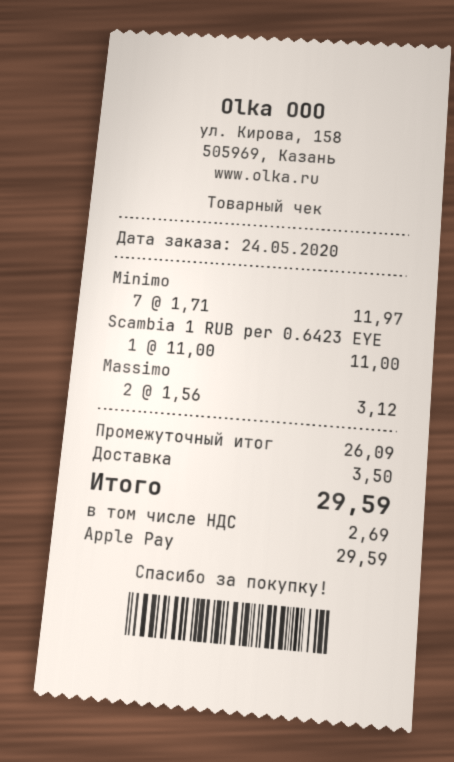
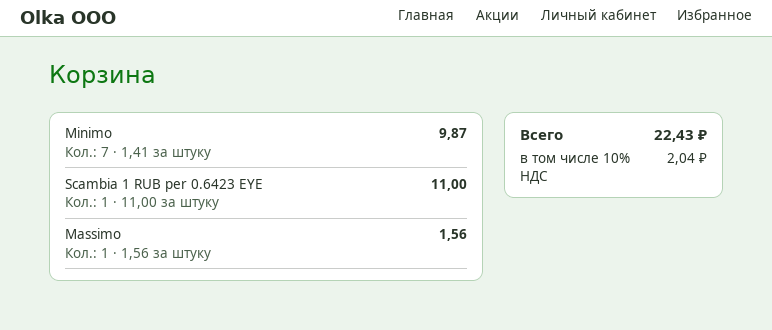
Minimo: 7 x 1.71 = 11.97 -> 7 x 1.41 = 9.87
Massimo: 2 x 1.56 = 3.12 -> 1 x 1.56 = 1.56
shipping: 3.50 -> none
tax: 2.69 -> 2.04
total: 29.59 -> 22.43

